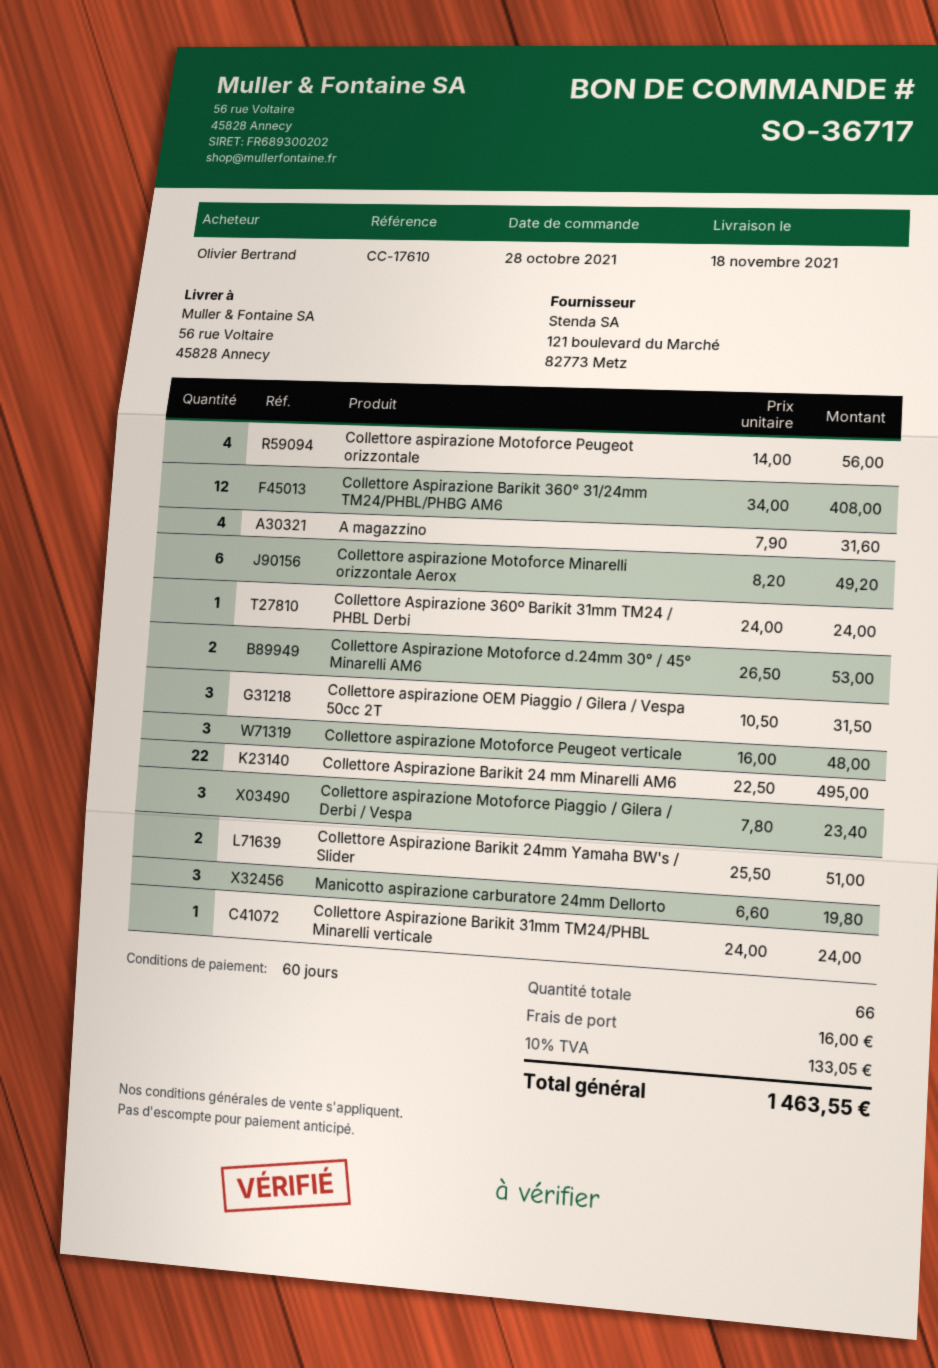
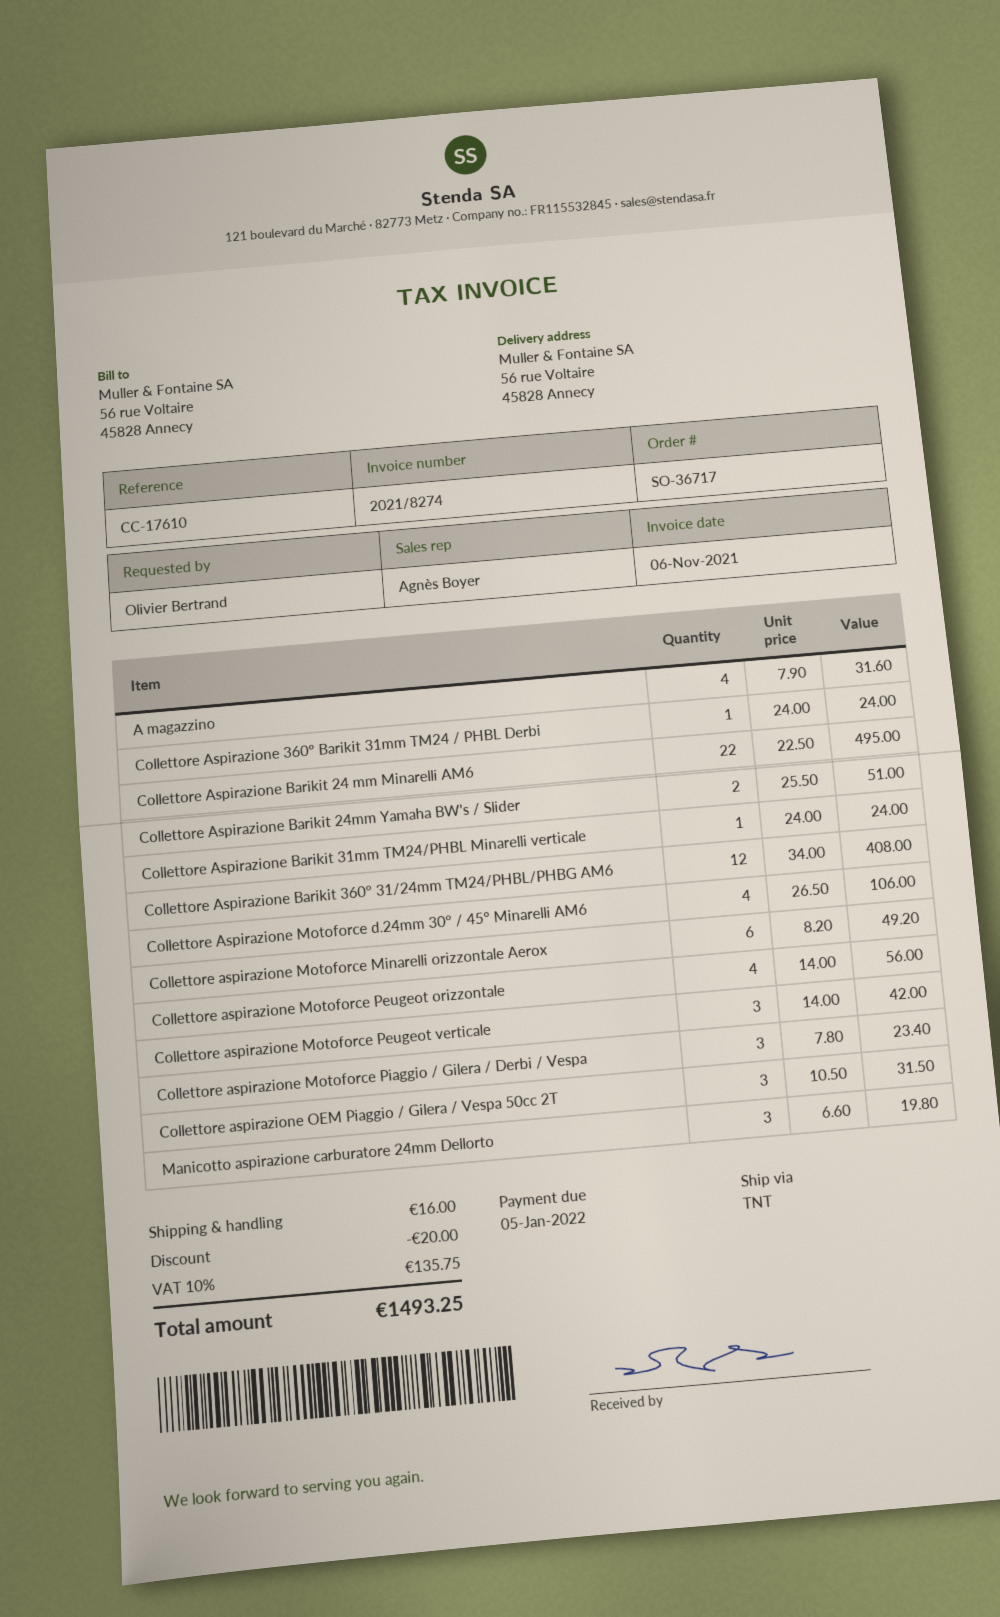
Collettore Aspirazione Motoforce d.24mm 30° / 45° Minarelli AM6: 2 x 26.50 = 53.00 -> 4 x 26.50 = 106.00
Collettore aspirazione Motoforce Peugeot verticale: 3 x 16.00 = 48.00 -> 3 x 14.00 = 42.00
discount: none -> 20.00
tax: 10% = 133.05 -> 10% = 135.75
total: 1463.55 -> 1493.25

